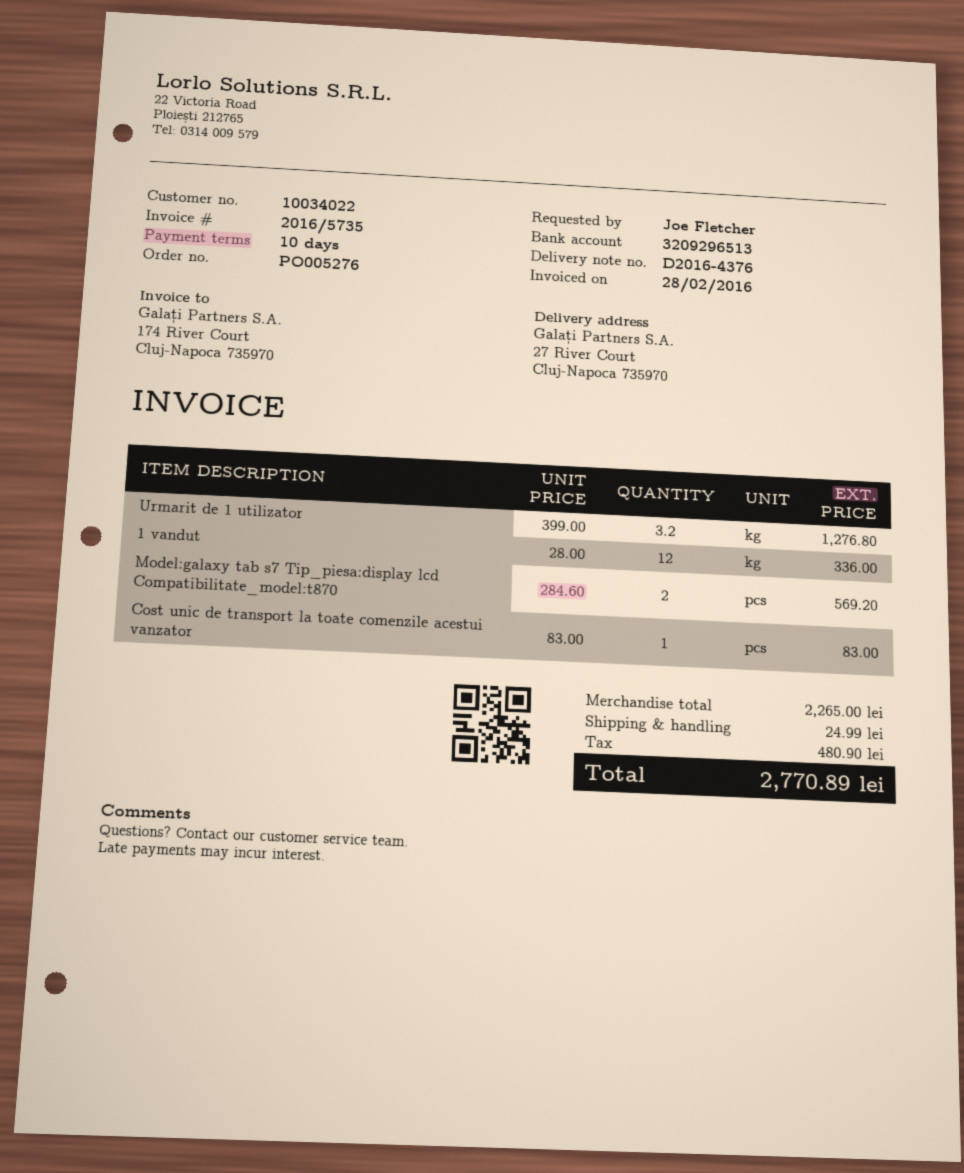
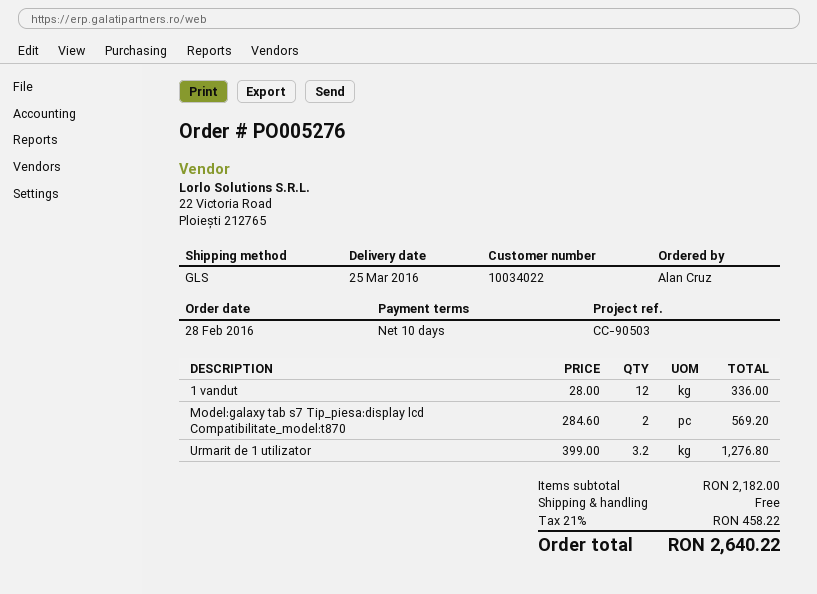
ordered by: Joe Fletcher -> Alan Cruz
Cost unic de transport la toate comenzile acestui vanzator: 1 x 83.00 = 83.00 -> none
subtotal: 2265.00 -> 2182.00
shipping: 24.99 -> 0.00
tax: 480.90 -> 458.22
total: 2770.89 -> 2640.22

